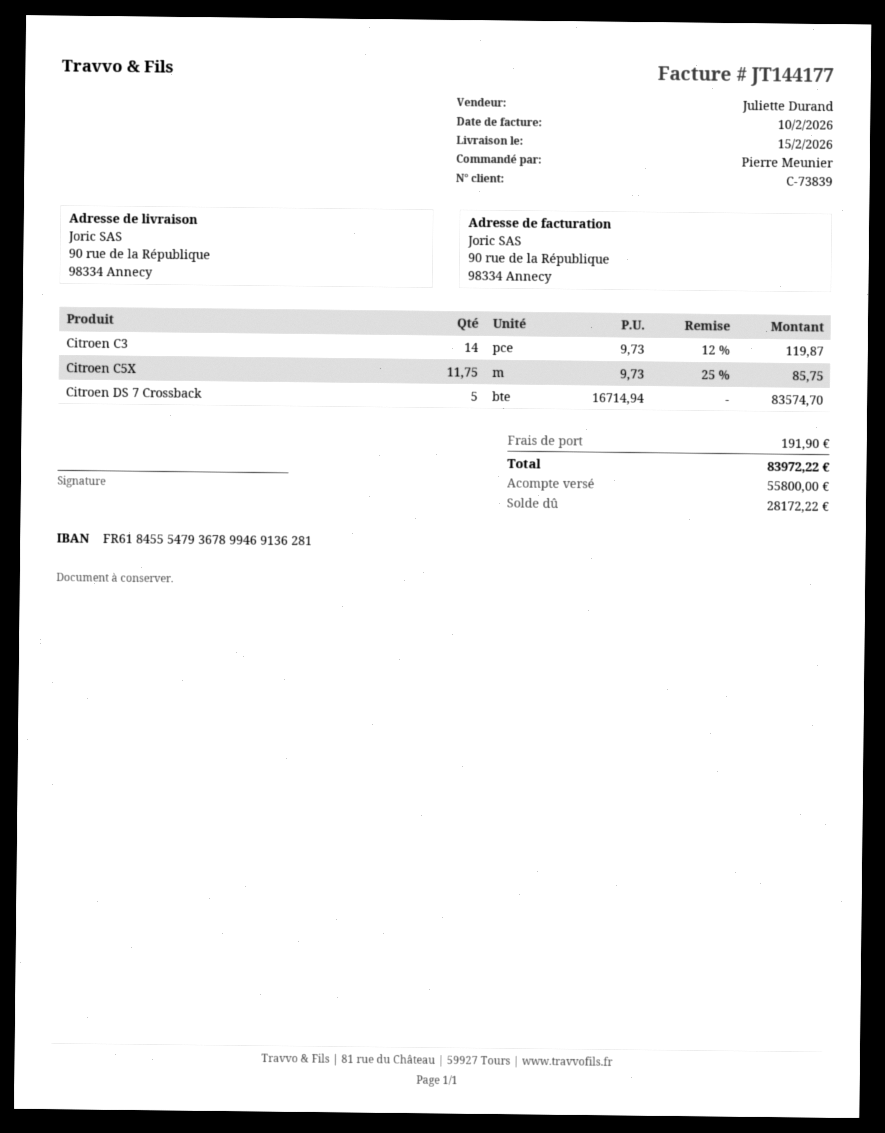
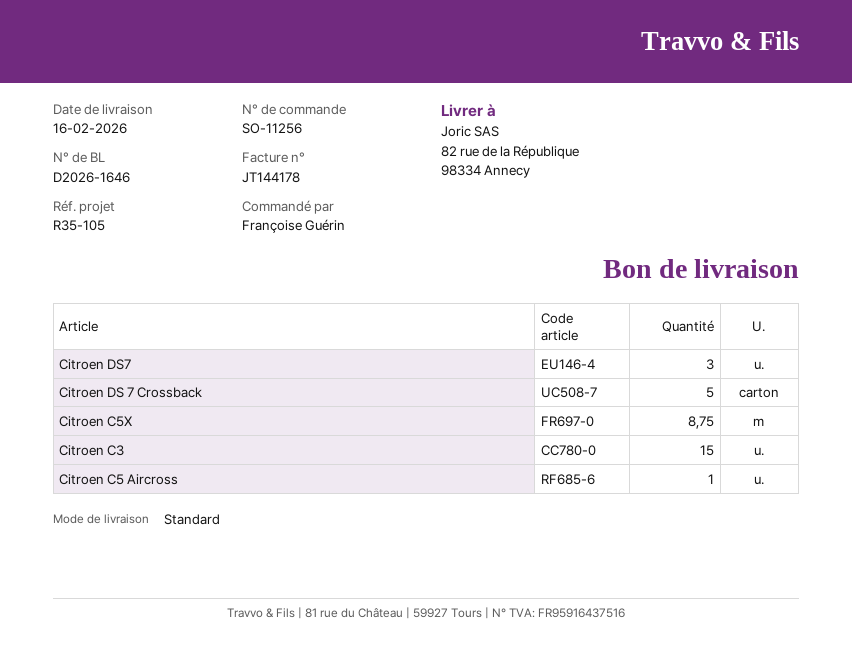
delivery date: 2026-02-15 -> 2026-02-16
invoice number: JT144177 -> JT144178
ordered by: Pierre Meunier -> Françoise Guérin
ship to: 90 rue de la République, 98334 Annecy -> 82 rue de la République, 98334 Annecy
Citroen C3: 14 -> 15
Citroen C5X: 11.75 -> 8.75
Citroen DS7: none -> 3
Citroen C5 Aircross: none -> 1

